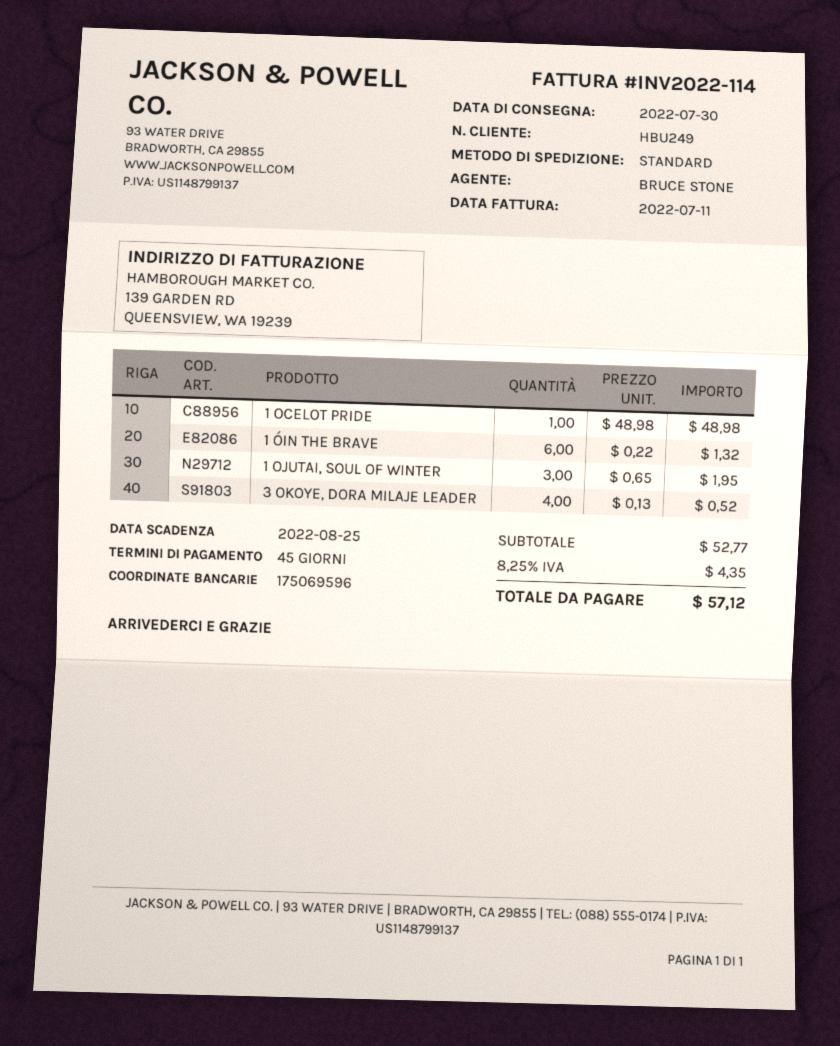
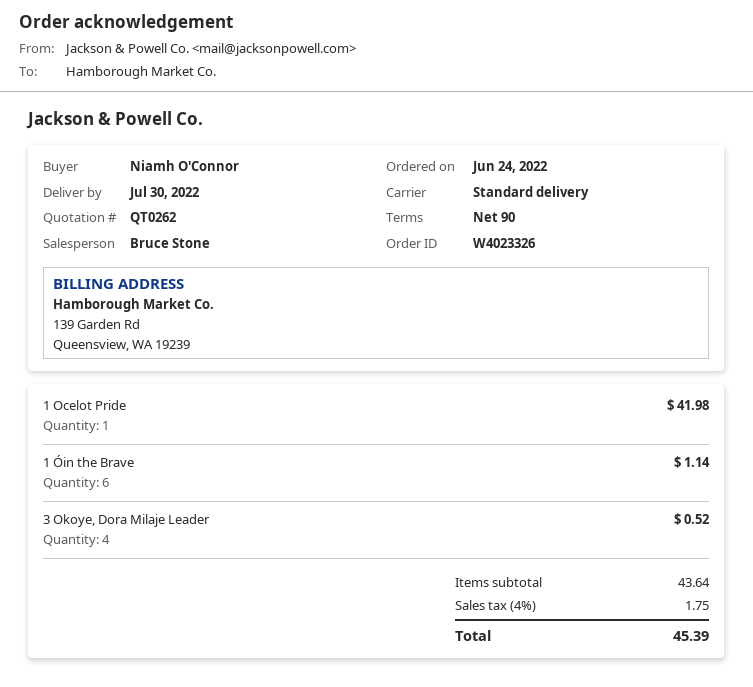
payment terms: 45 days -> 90 days
1 OCELOT PRIDE: 1 for 48.98 -> 1 for 41.98
1 ÓIN THE BRAVE: 6 for 1.32 -> 6 for 1.14
1 OJUTAI, SOUL OF WINTER: 3 for 1.95 -> none
subtotal: 52.77 -> 43.64
tax: 8.25% = 4.35 -> 4% = 1.75
total: 57.12 -> 45.39

